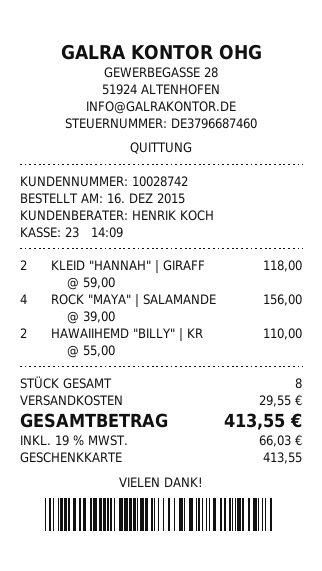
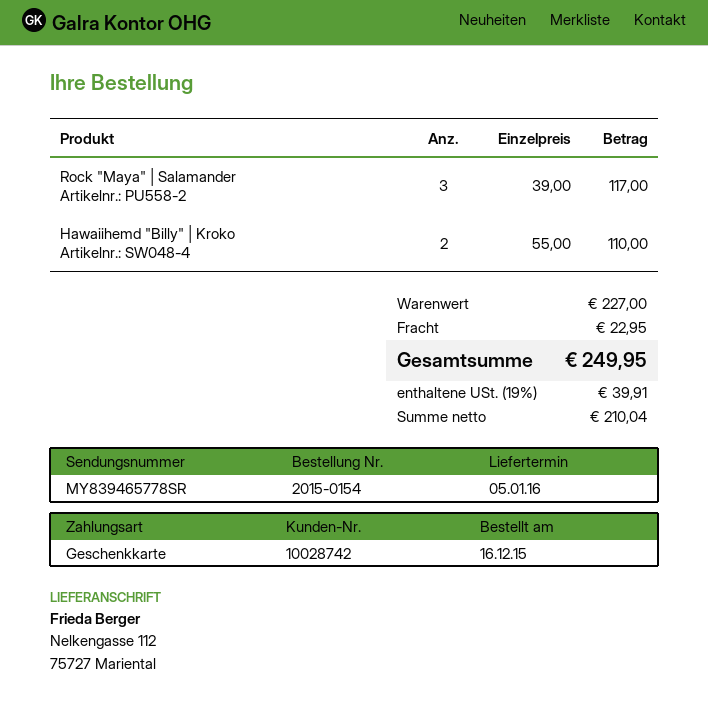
KLEID "HANNAH" | GIRAFF: 2 x 59.00 = 118.00 -> none
ROCK "MAYA" | SALAMANDE: 4 x 39.00 = 156.00 -> 3 x 39.00 = 117.00
shipping: 29.55 -> 22.95
tax: 19% = 66.03 -> 19% = 39.91
total: 413.55 -> 249.95

